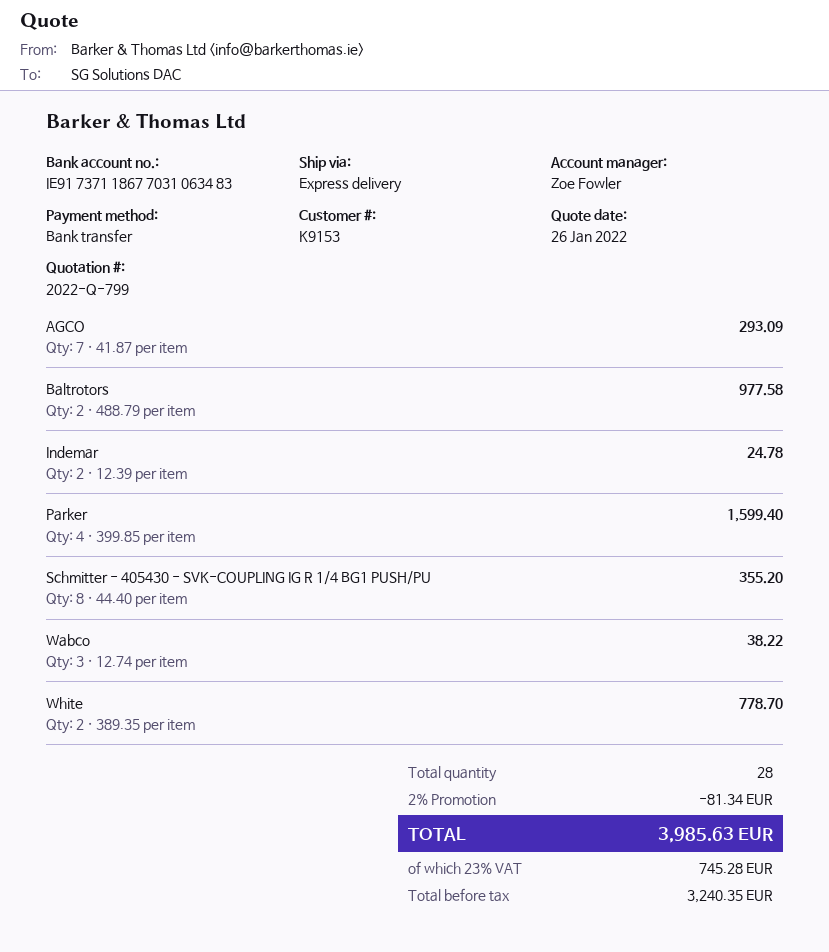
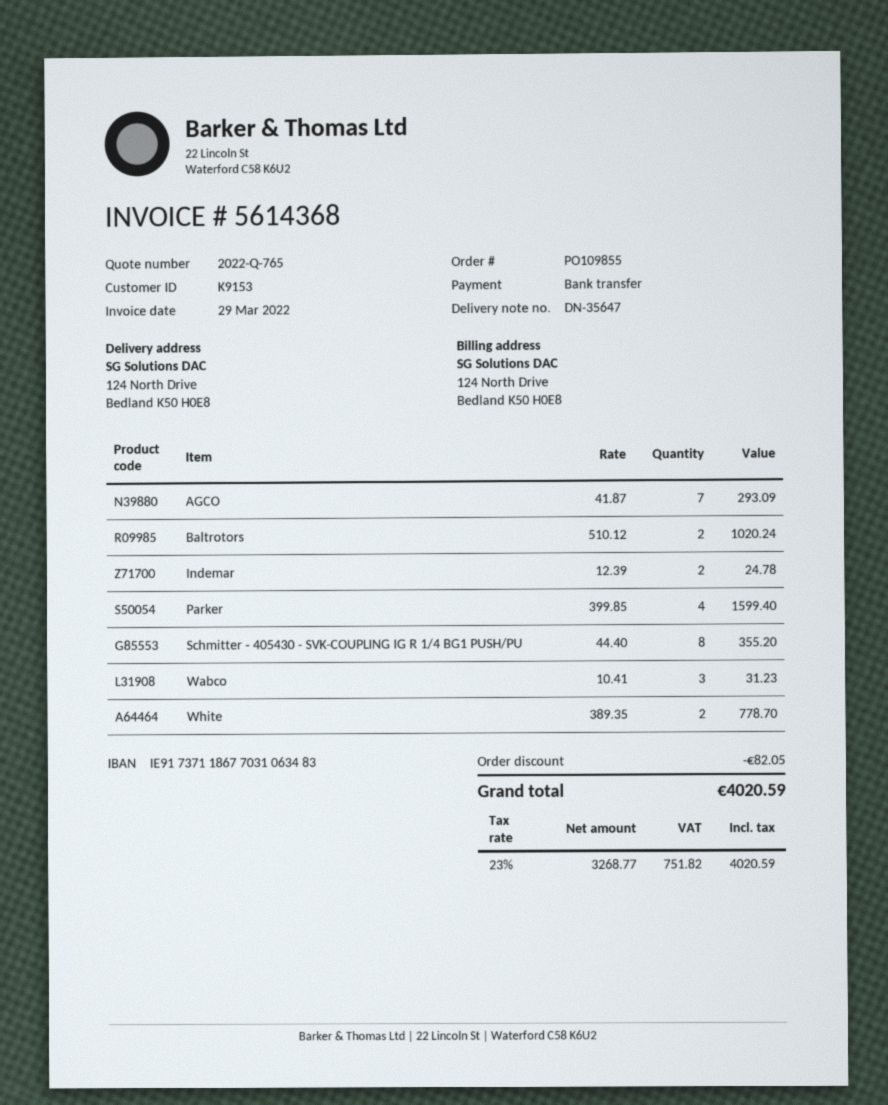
quote number: 2022-Q-799 -> 2022-Q-765
Baltrotors: 2 x 488.79 = 977.58 -> 2 x 510.12 = 1020.24
Wabco: 3 x 12.74 = 38.22 -> 3 x 10.41 = 31.23
discount: 81.34 -> 82.05
net: 3240.35 -> 3268.77
tax: 23% = 745.28 -> 23% = 751.82
total: 3985.63 -> 4020.59

